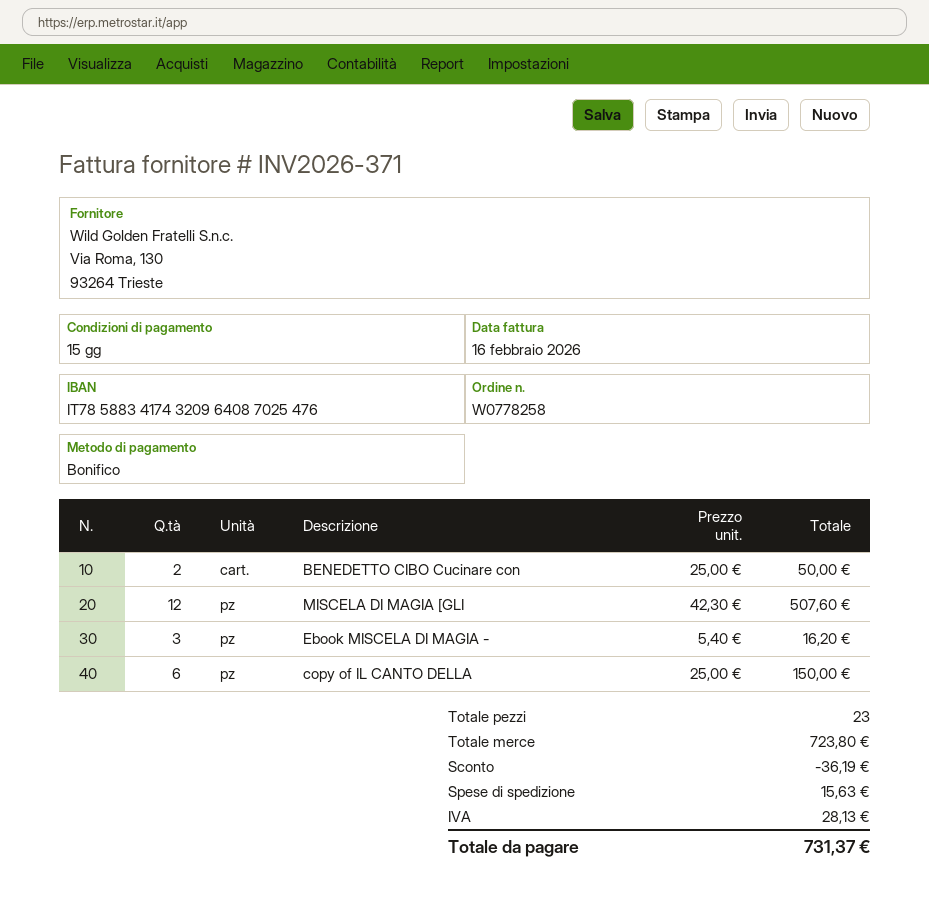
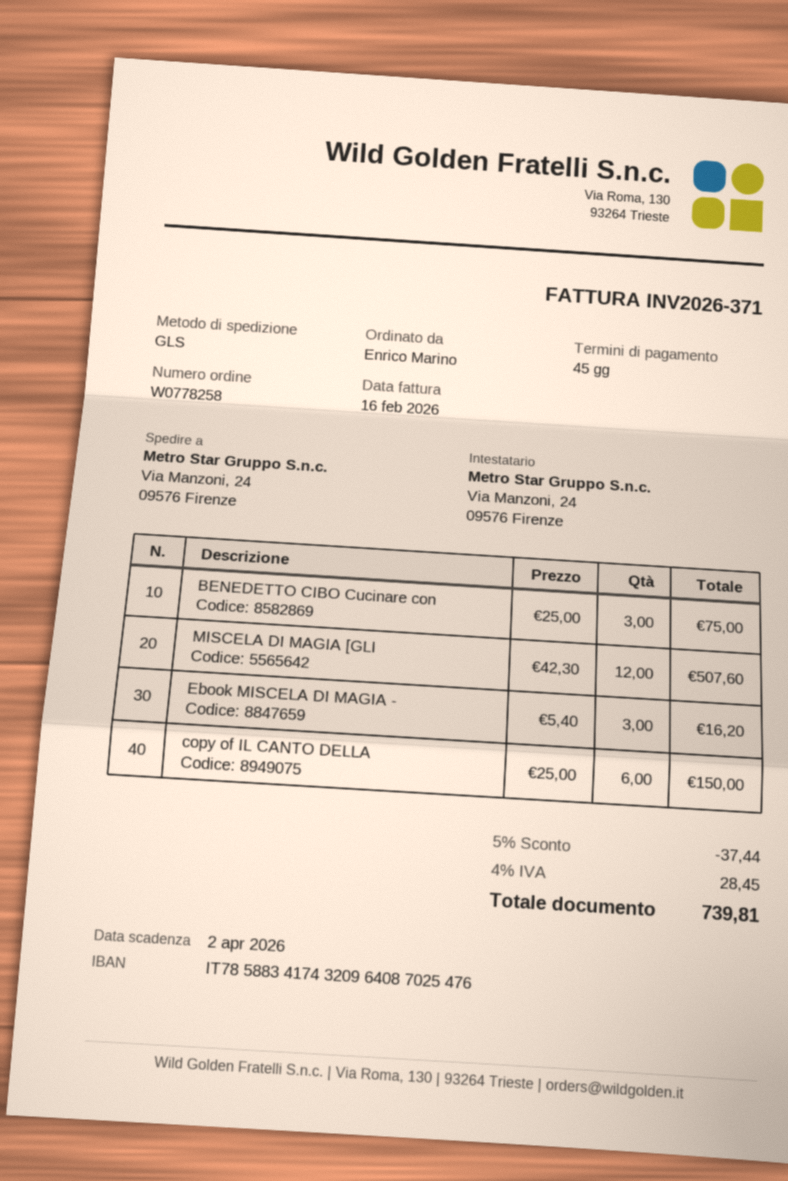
payment terms: 15 days -> 45 days
BENEDETTO CIBO Cucinare con: 2 x 25.00 = 50.00 -> 3 x 25.00 = 75.00
discount: 36.19 -> 37.44
shipping: 15.63 -> none
tax: 28.13 -> 28.45
total: 731.37 -> 739.81

